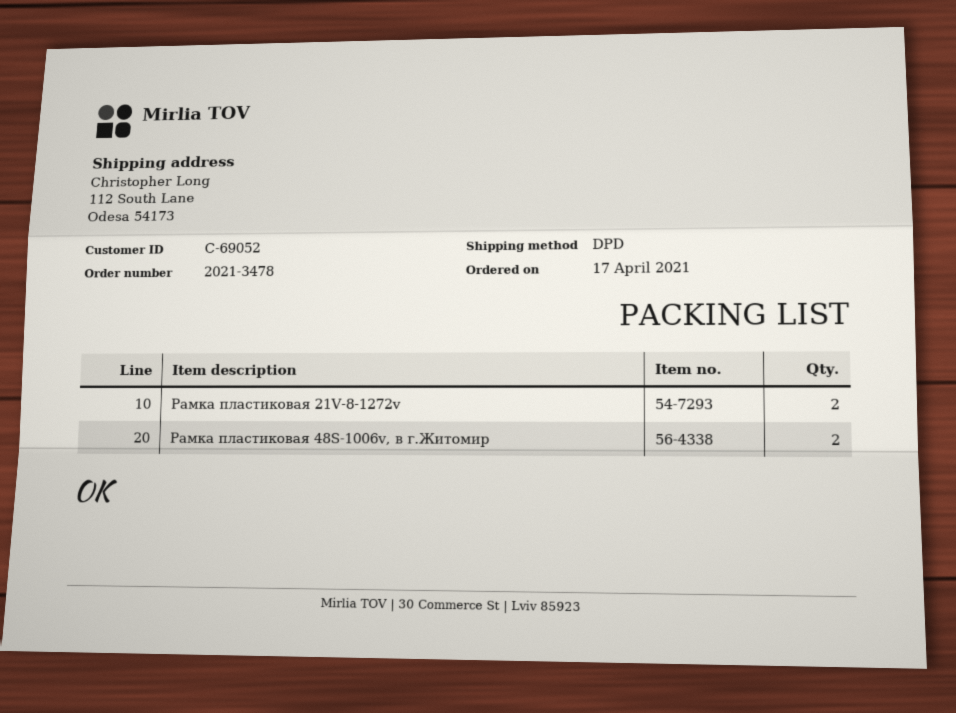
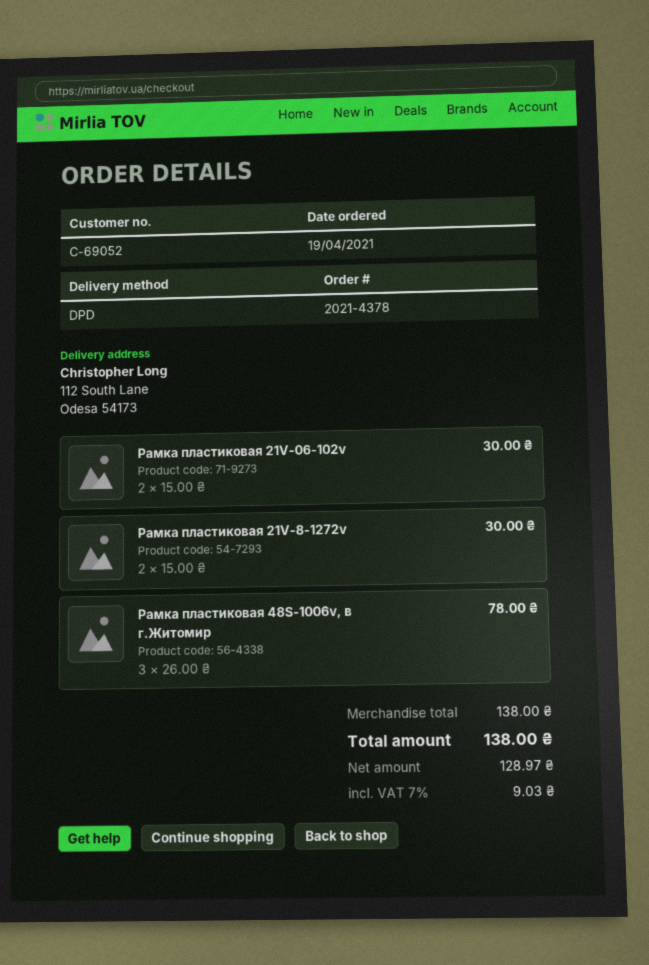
order number: 2021-3478 -> 2021-4378
order date: 2021-04-17 -> 2021-04-19
Рамка пластиковая 48S-1006v, в г.Житомир: 2 -> 3
Рамка пластиковая 21V-06-102v: none -> 2

